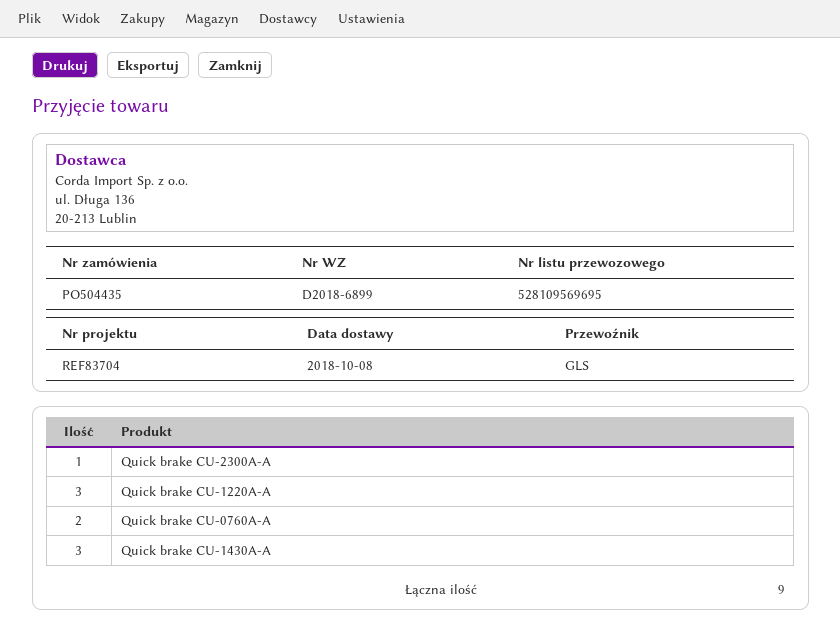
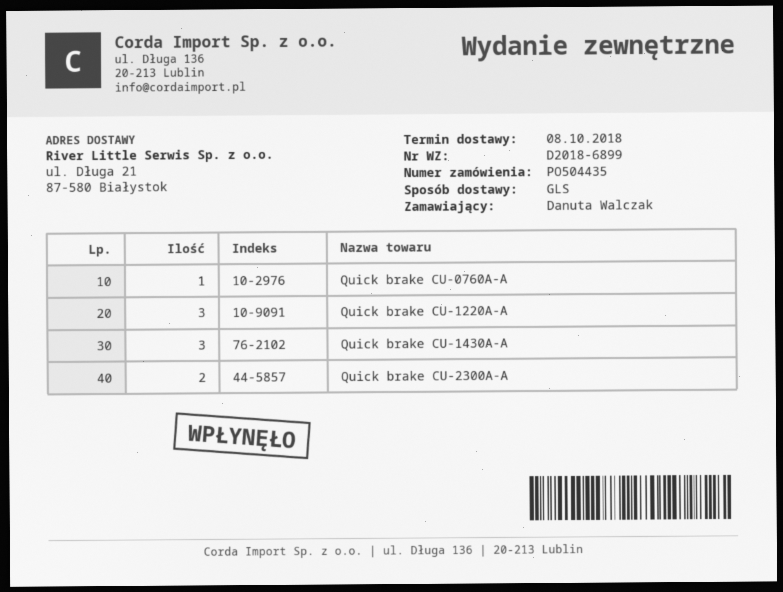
Quick brake CU-2300A-A: 1 -> 2
Quick brake CU-0760A-A: 2 -> 1

